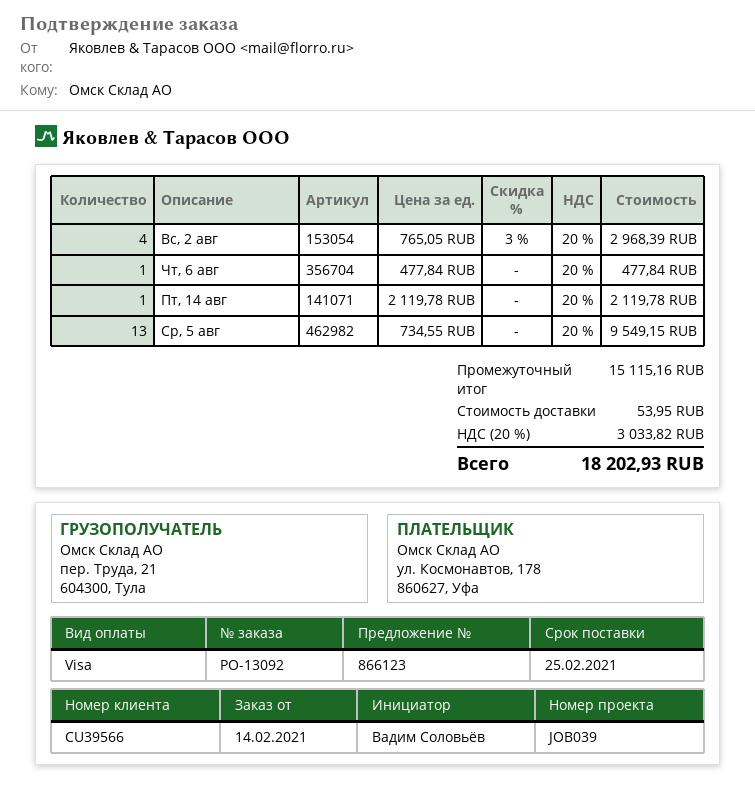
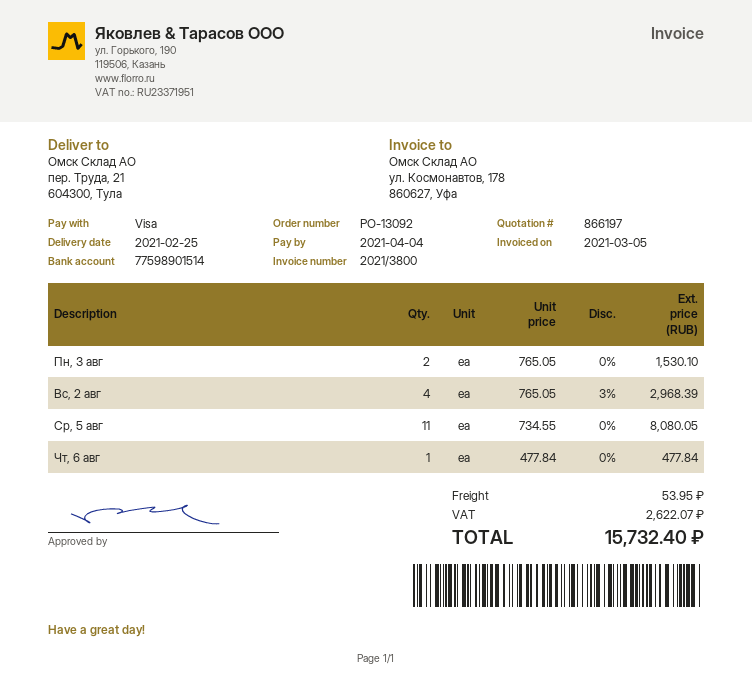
quote number: 866123 -> 866197
Пт, 14 авг: 1 x 2119.78 = 2119.78 -> none
Ср, 5 авг: 13 x 734.55 = 9549.15 -> 11 x 734.55 = 8080.05
Пн, 3 авг: none -> 2 x 765.05 = 1530.10
tax: 3033.82 -> 2622.07
total: 18202.93 -> 15732.40

